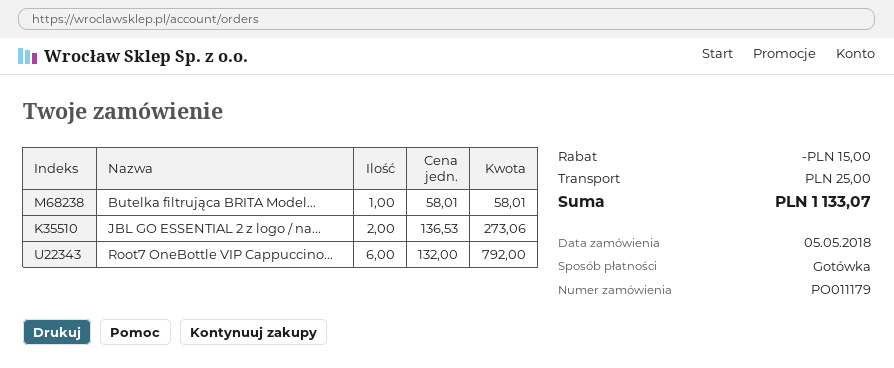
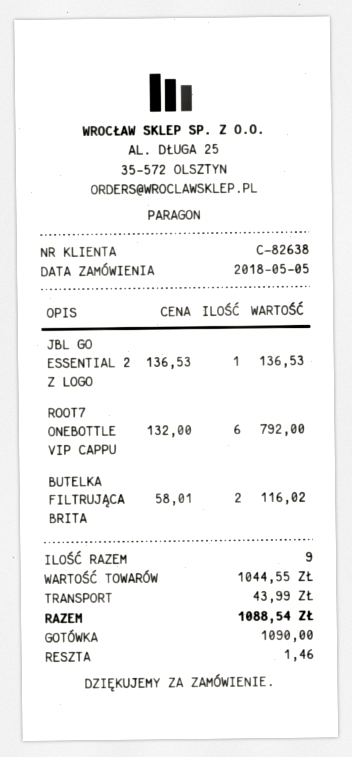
Butelka filtrująca BRITA Model...: 1 x 58.01 = 58.01 -> 2 x 58.01 = 116.02
JBL GO ESSENTIAL 2 z logo / na...: 2 x 136.53 = 273.06 -> 1 x 136.53 = 136.53
discount: 15.00 -> none
shipping: 25.00 -> 43.99
total: 1133.07 -> 1088.54

